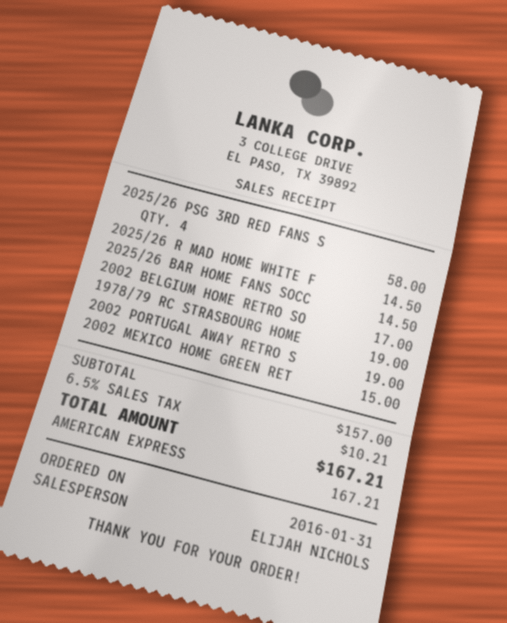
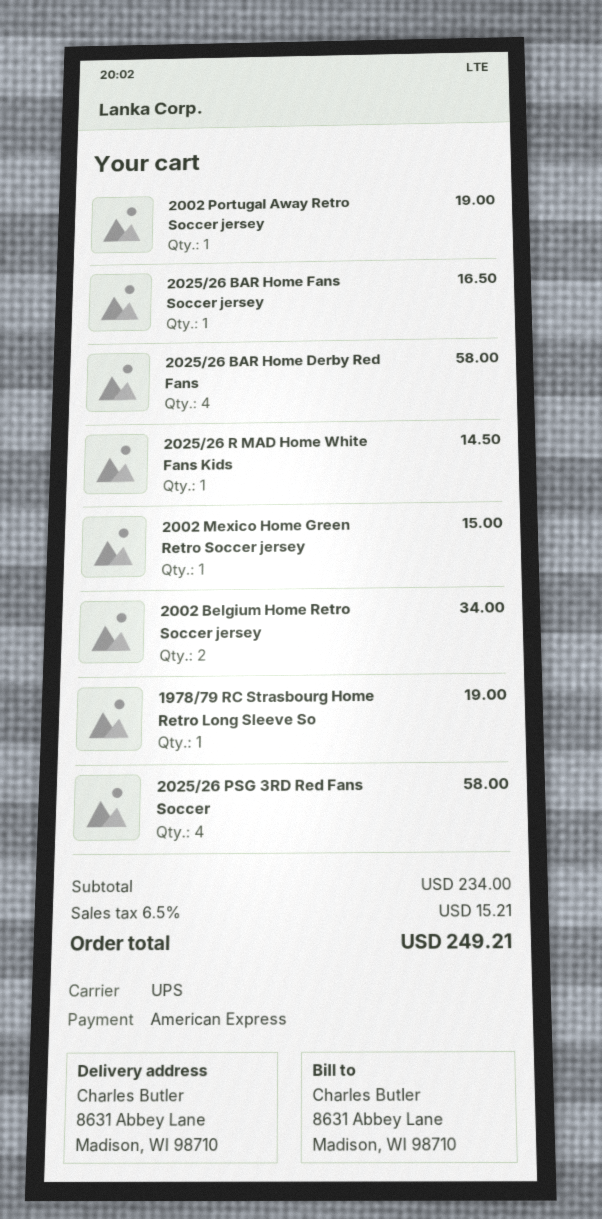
2025/26 BAR HOME FANS SOCC: 1 for 14.50 -> 1 for 16.50
2002 BELGIUM HOME RETRO SO: 1 for 17.00 -> 2 for 34.00
2025/26 BAR Home Derby Red Fans: none -> 4 for 58.00
subtotal: 157.00 -> 234.00
tax: 6.5% = 10.21 -> 6.5% = 15.21
total: 167.21 -> 249.21

